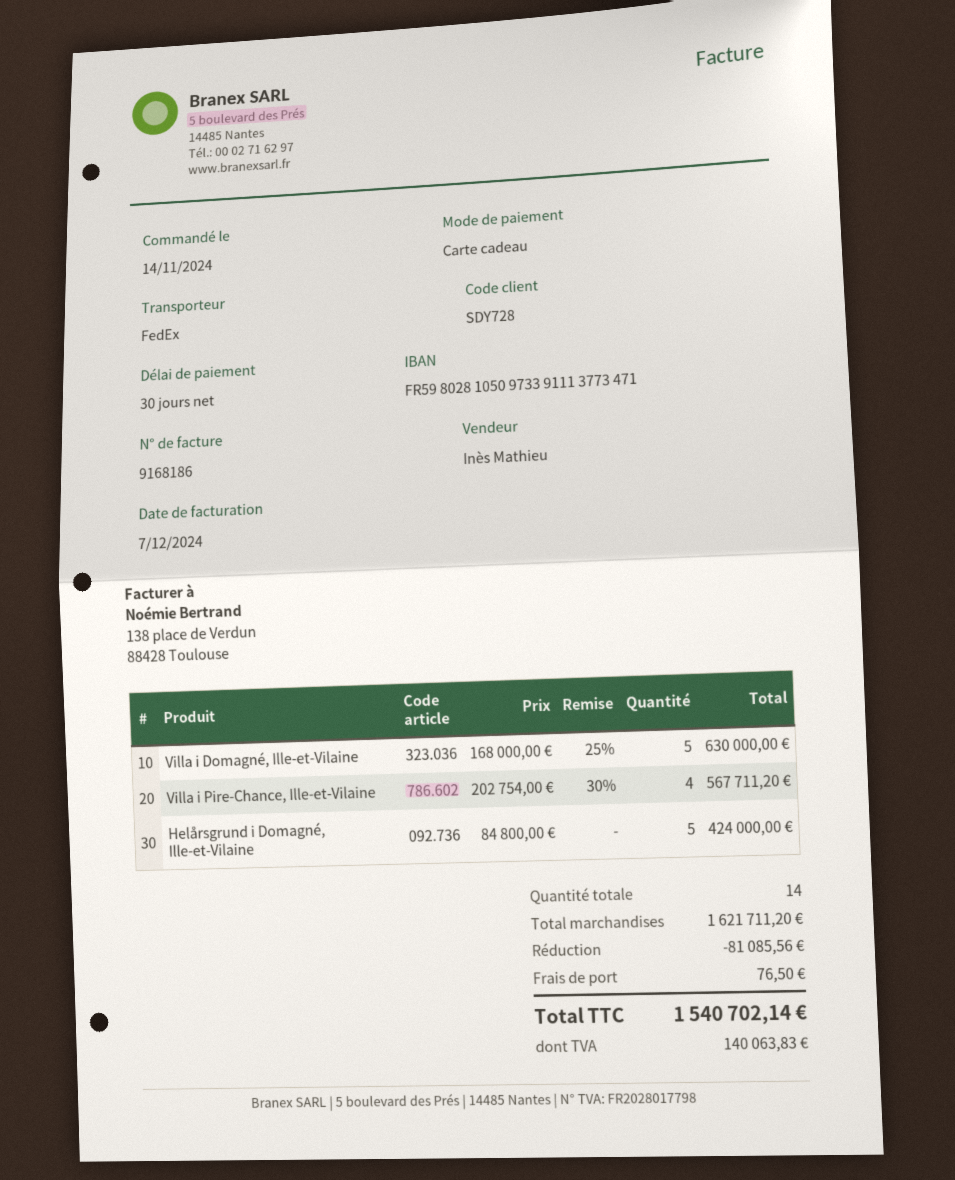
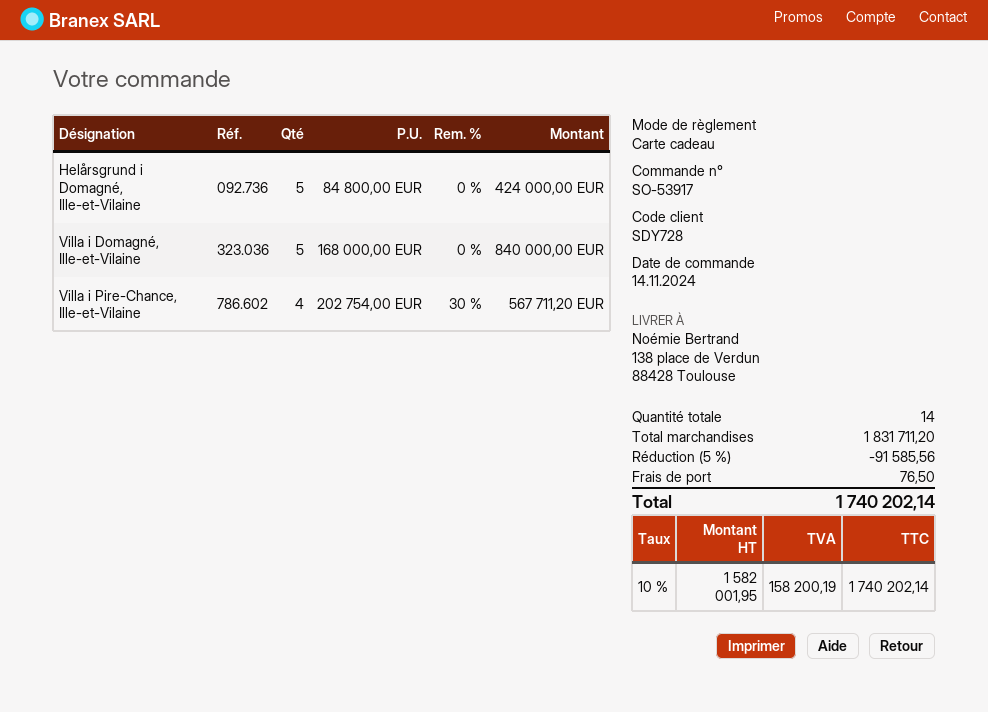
Villa i Domagné, Ille-et-Vilaine: 5 x 168000.00 - 25% = 630000.00 -> 5 x 168000.00 = 840000.00
subtotal: 1621711.20 -> 1831711.20
discount: 81085.56 -> 91585.56
tax: 140063.83 -> 158200.19
total: 1540702.14 -> 1740202.14

